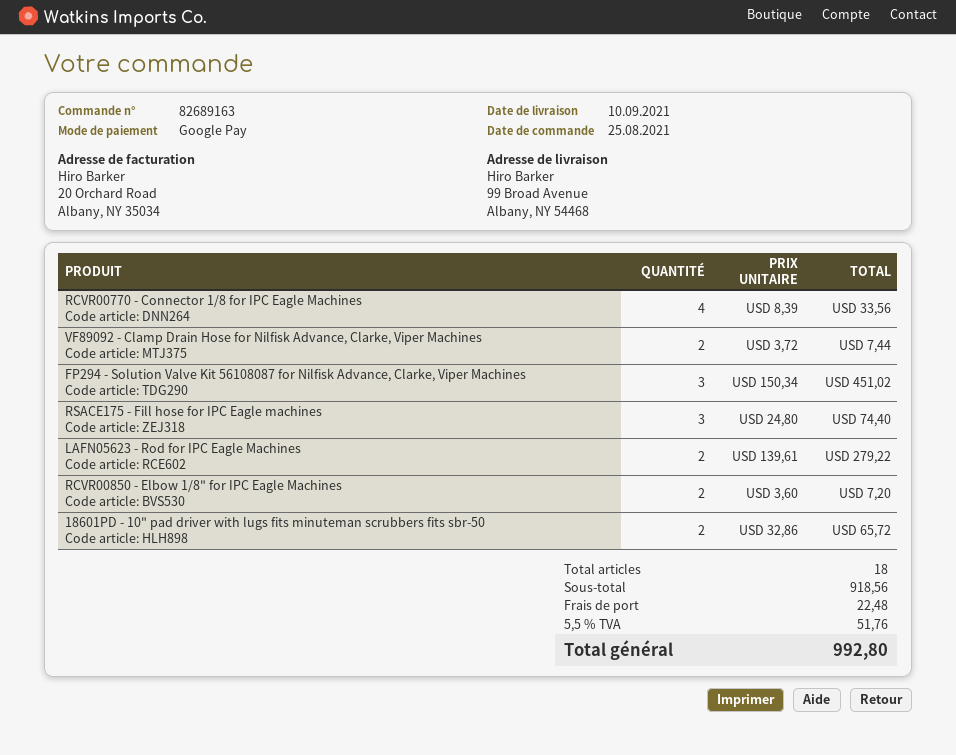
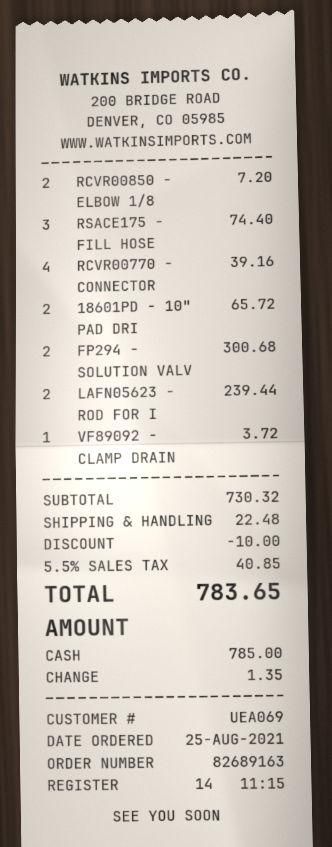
payment method: Google Pay -> cash
RCVR00770 - Connector 1/8 for IPC Eagle Machines: 4 for 33.56 -> 4 for 39.16
VF89092 - Clamp Drain Hose for Nilfisk Advance, Clarke, Viper Machines: 2 for 7.44 -> 1 for 3.72
FP294 - Solution Valve Kit 56108087 for Nilfisk Advance, Clarke, Viper Machines: 3 for 451.02 -> 2 for 300.68
LAFN05623 - Rod for IPC Eagle Machines: 2 for 279.22 -> 2 for 239.44
subtotal: 918.56 -> 730.32
discount: none -> 10.00
tax: 5.5% = 51.76 -> 5.5% = 40.85
total: 992.80 -> 783.65

